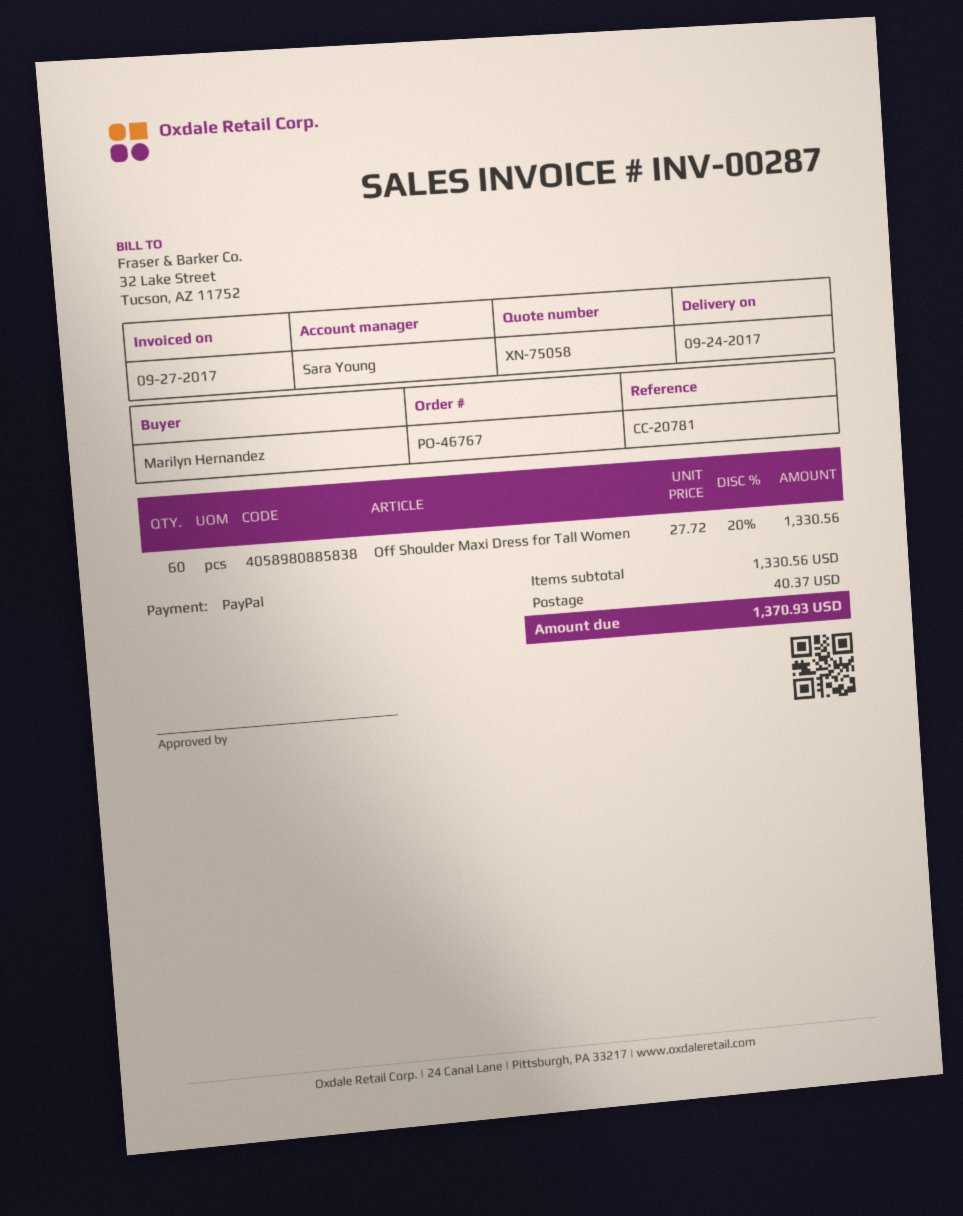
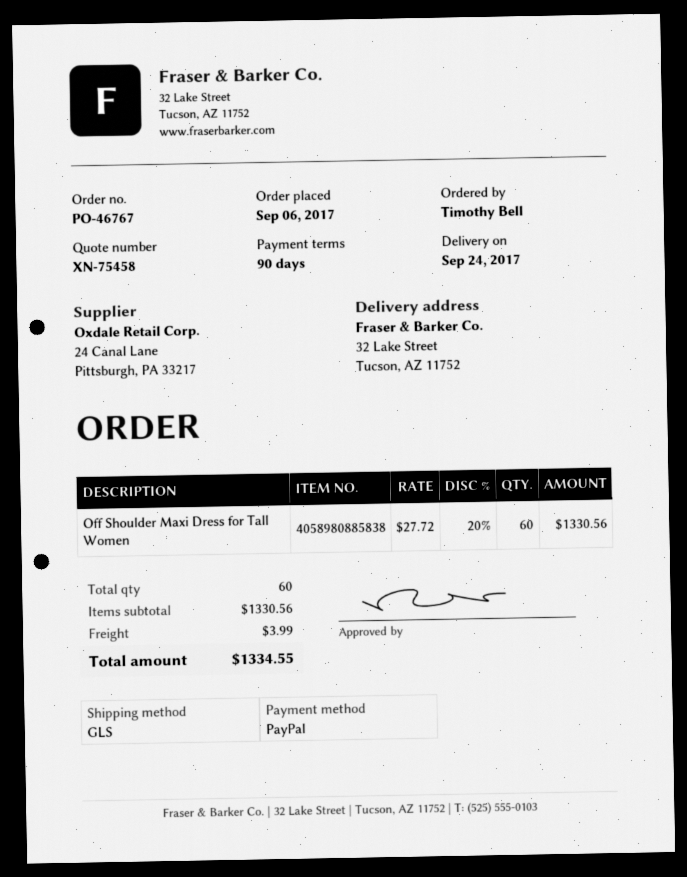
quote number: XN-75058 -> XN-75458
ordered by: Marilyn Hernandez -> Timothy Bell
shipping: 40.37 -> 3.99
total: 1370.93 -> 1334.55

